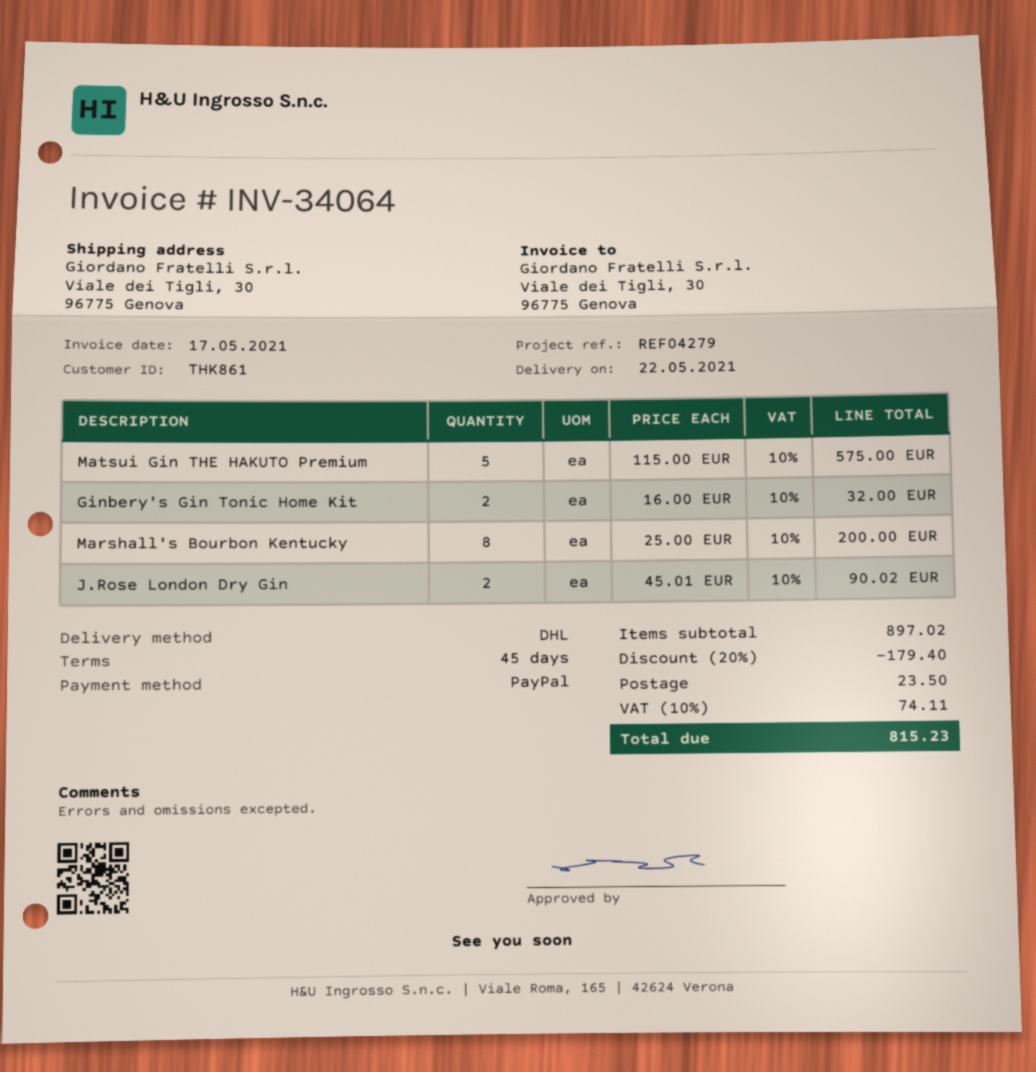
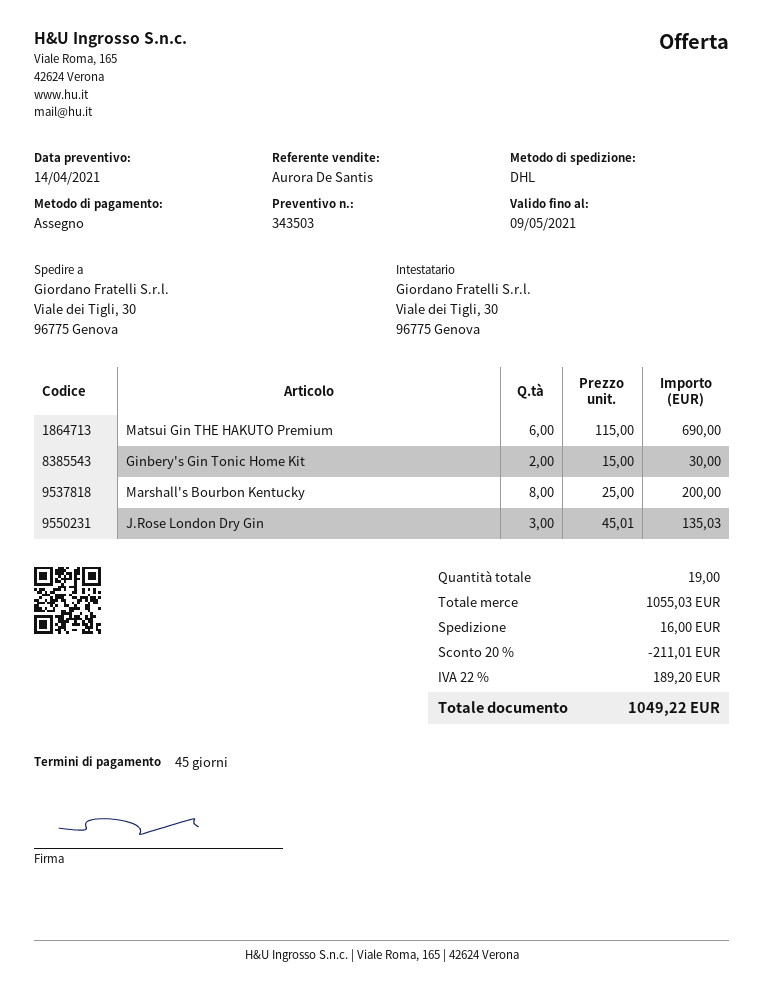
payment method: PayPal -> cheque
Matsui Gin THE HAKUTO Premium: 5 x 115.00 = 575.00 -> 6 x 115.00 = 690.00
Ginbery's Gin Tonic Home Kit: 2 x 16.00 = 32.00 -> 2 x 15.00 = 30.00
J.Rose London Dry Gin: 2 x 45.01 = 90.02 -> 3 x 45.01 = 135.03
subtotal: 897.02 -> 1055.03
discount: 20% = 179.40 -> 20% = 211.01
shipping: 23.50 -> 16.00
tax: 10% = 74.11 -> 22% = 189.20
total: 815.23 -> 1049.22

